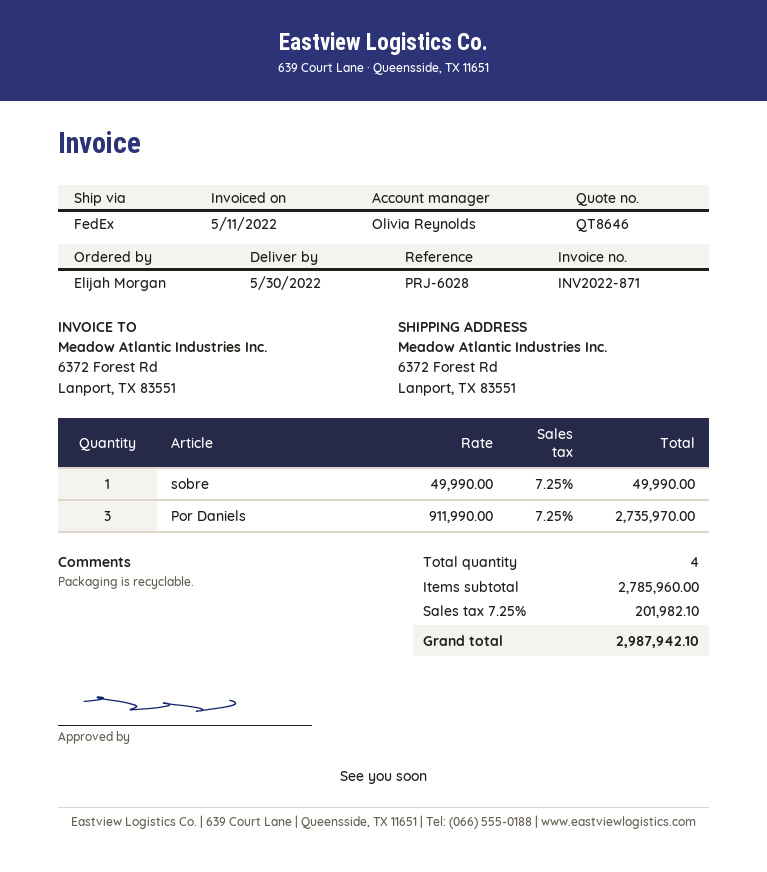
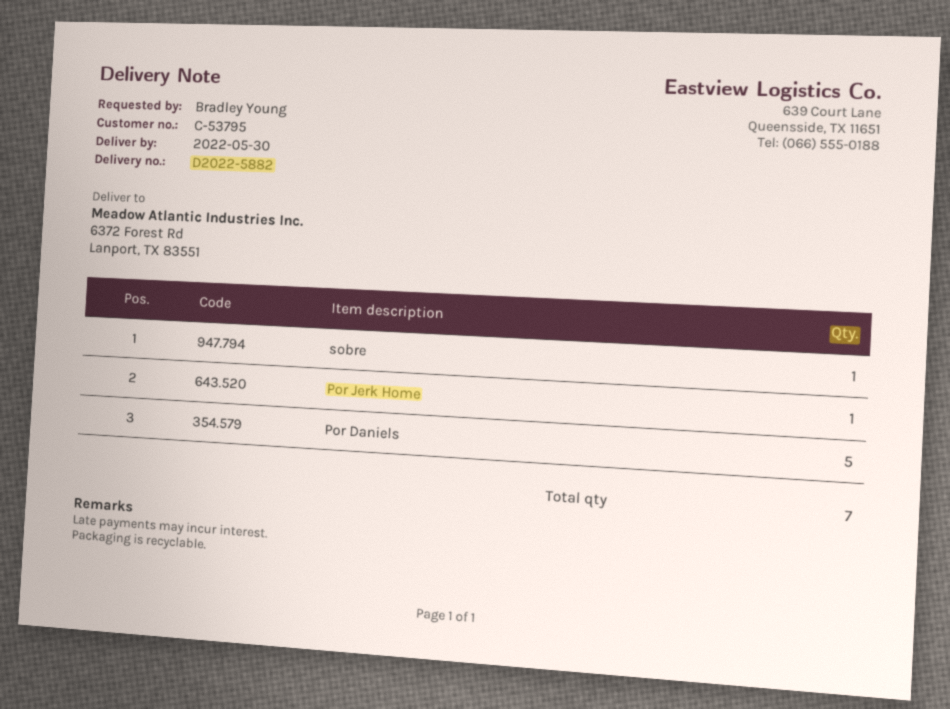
ordered by: Elijah Morgan -> Bradley Young
Por Daniels: 3 -> 5
Por Jerk Home: none -> 1
total quantity: 4 -> 7

